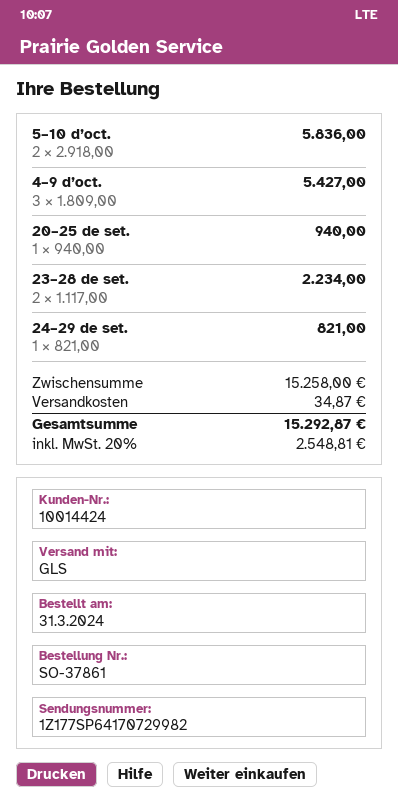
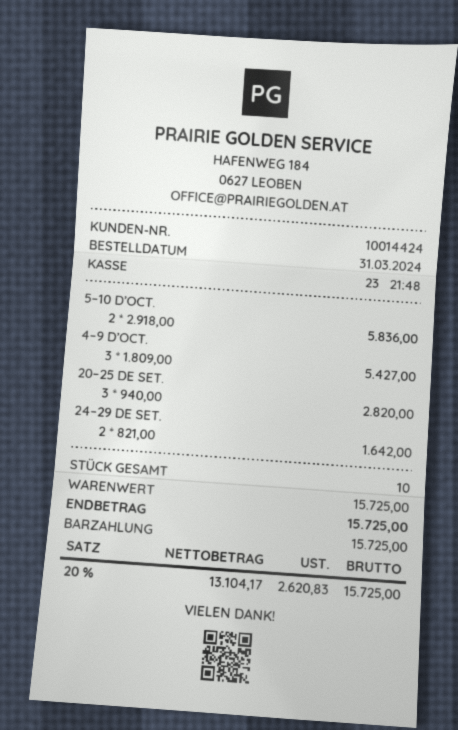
20–25 de set.: 1 x 940.00 = 940.00 -> 3 x 940.00 = 2820.00
23–28 de set.: 2 x 1117.00 = 2234.00 -> none
24–29 de set.: 1 x 821.00 = 821.00 -> 2 x 821.00 = 1642.00
subtotal: 15258.00 -> 15725.00
shipping: 34.87 -> none
tax: 20% = 2548.81 -> 20% = 2620.83
total: 15292.87 -> 15725.00

